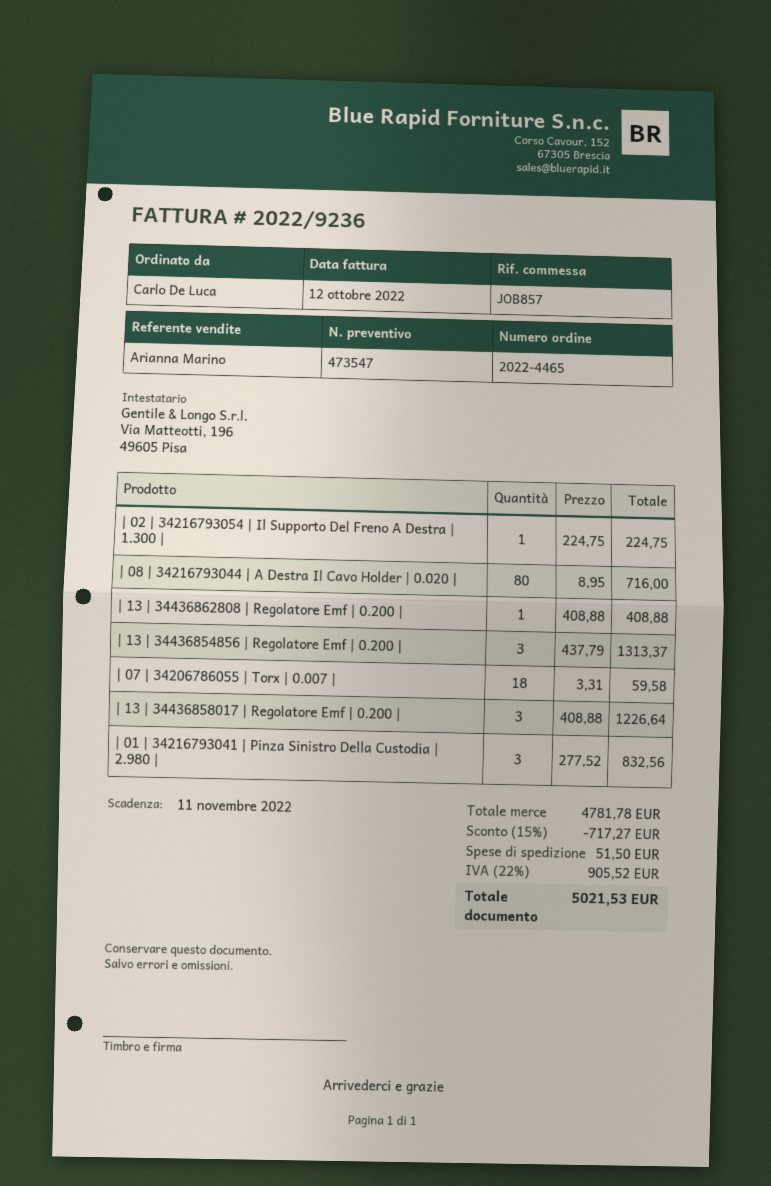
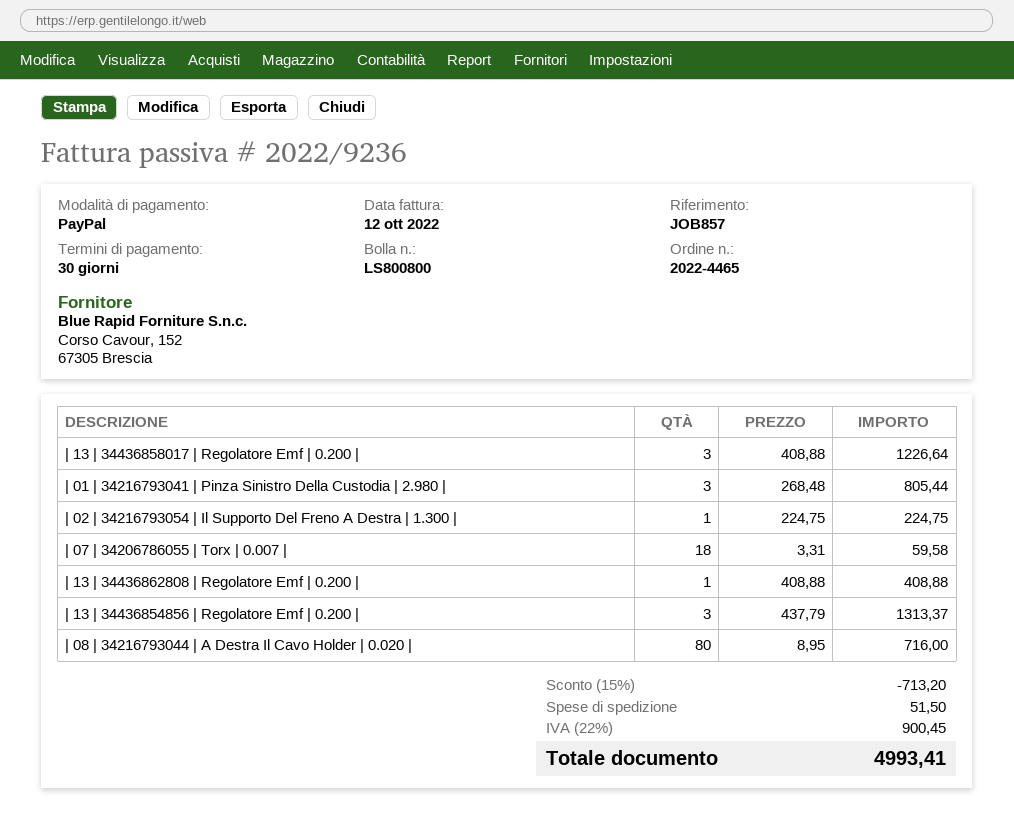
| 01 | 34216793041 | Pinza Sinistro Della Custodia | 2.980 |: 3 x 277.52 = 832.56 -> 3 x 268.48 = 805.44
discount: 15% = 717.27 -> 15% = 713.20
tax: 22% = 905.52 -> 22% = 900.45
total: 5021.53 -> 4993.41

